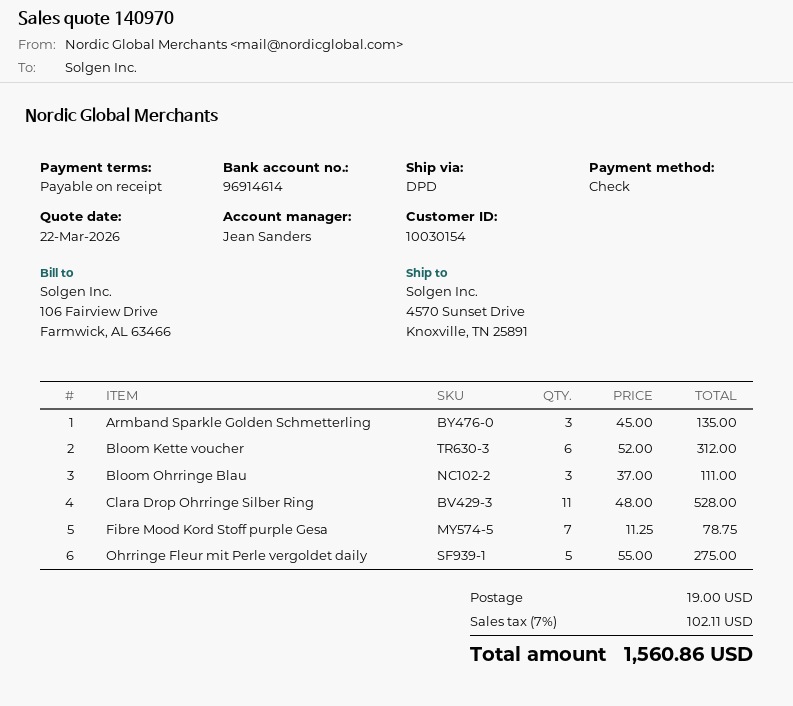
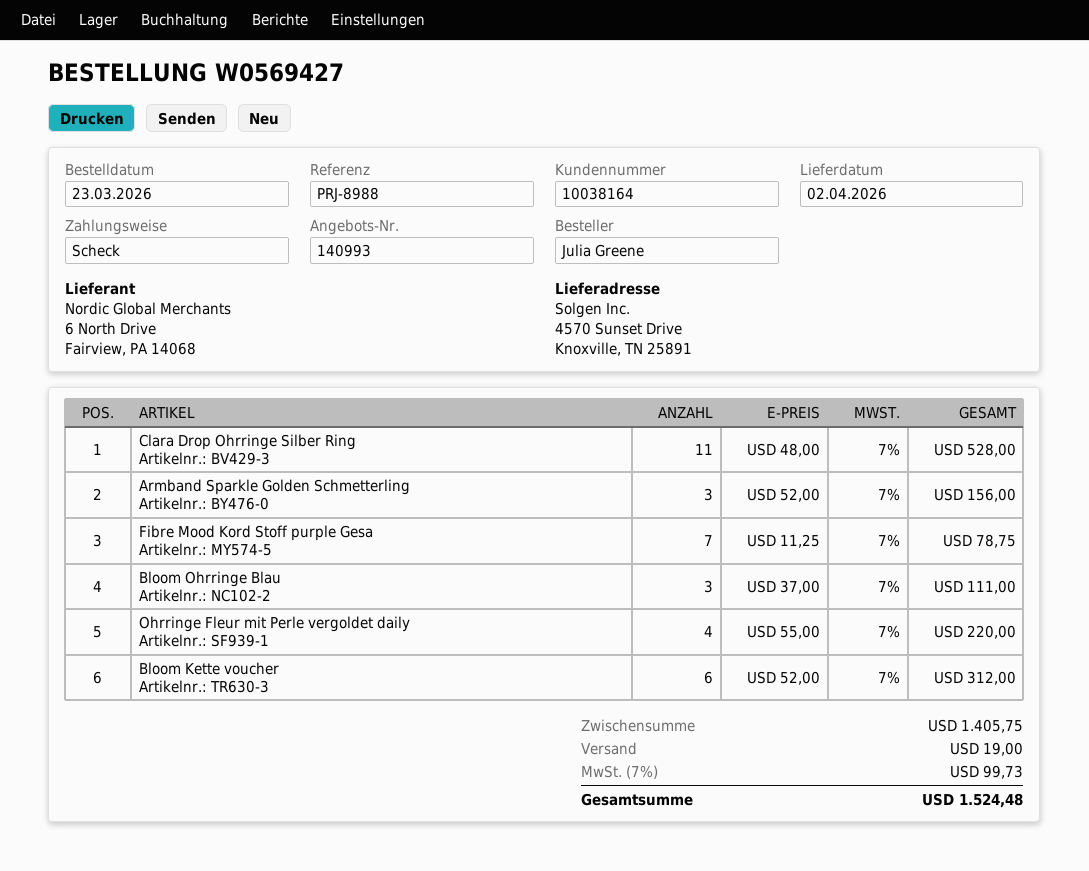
quote number: 140970 -> 140993
customer number: 10030154 -> 10038164
Armband Sparkle Golden Schmetterling: 3 x 45.00 = 135.00 -> 3 x 52.00 = 156.00
Ohrringe Fleur mit Perle vergoldet daily: 5 x 55.00 = 275.00 -> 4 x 55.00 = 220.00
tax: 7% = 102.11 -> 7% = 99.73
total: 1560.86 -> 1524.48

